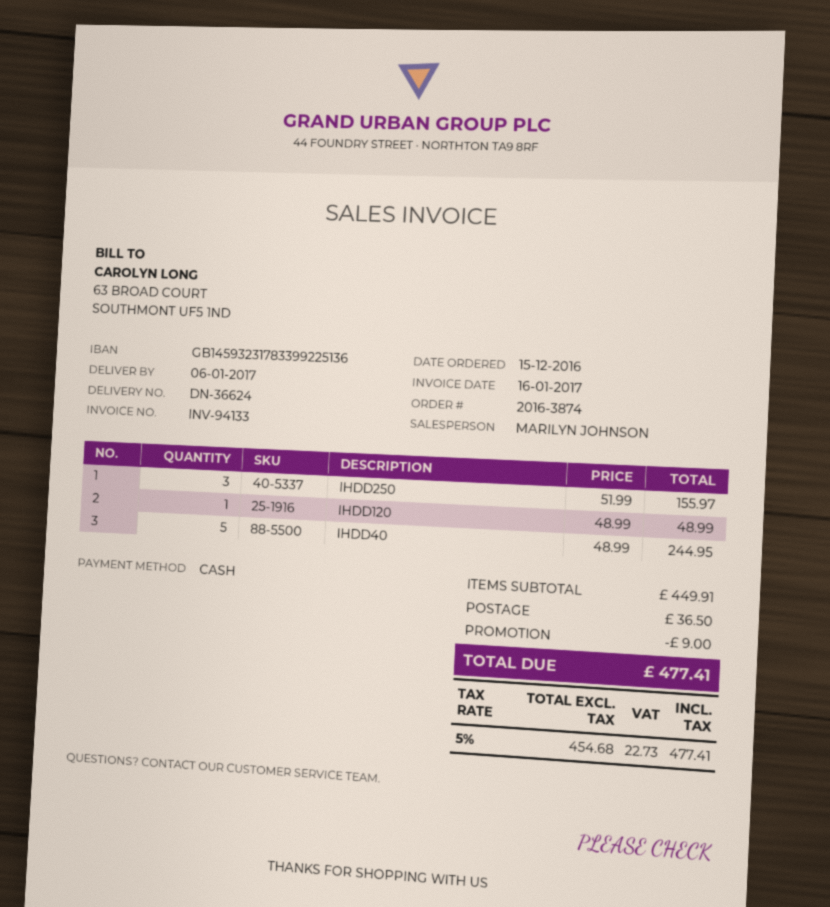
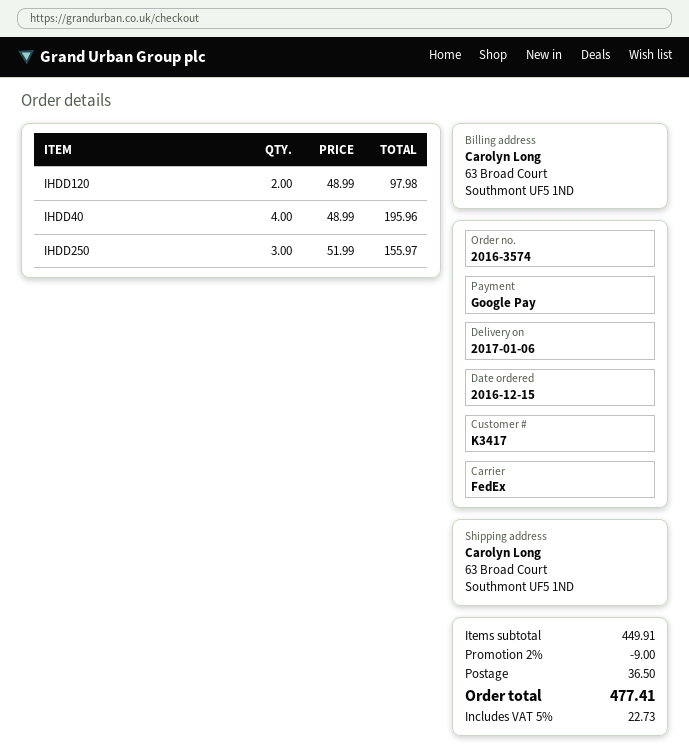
order number: 2016-3874 -> 2016-3574
payment method: cash -> Google Pay
IHDD120: 1 x 48.99 = 48.99 -> 2 x 48.99 = 97.98
IHDD40: 5 x 48.99 = 244.95 -> 4 x 48.99 = 195.96

